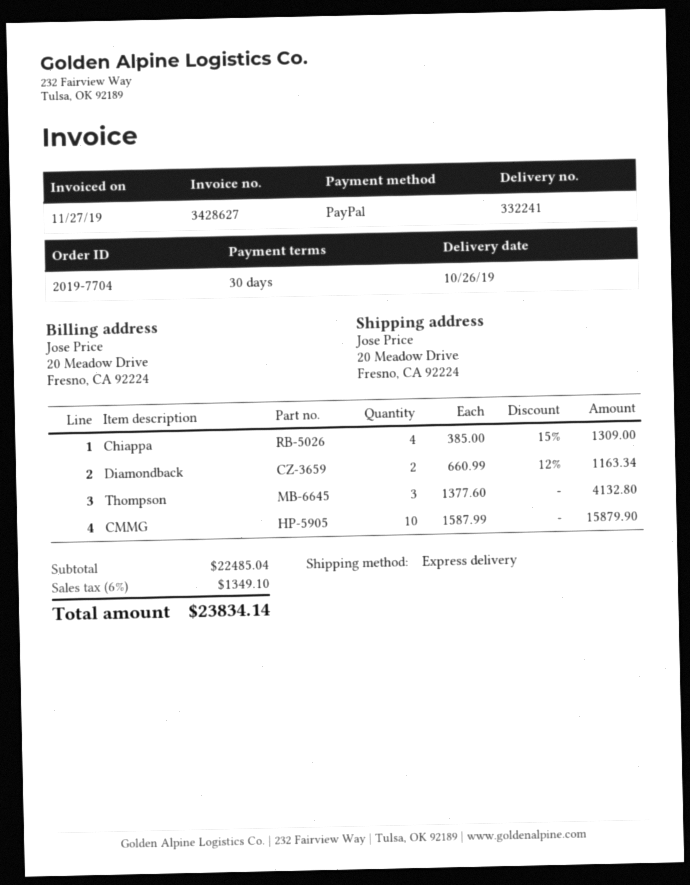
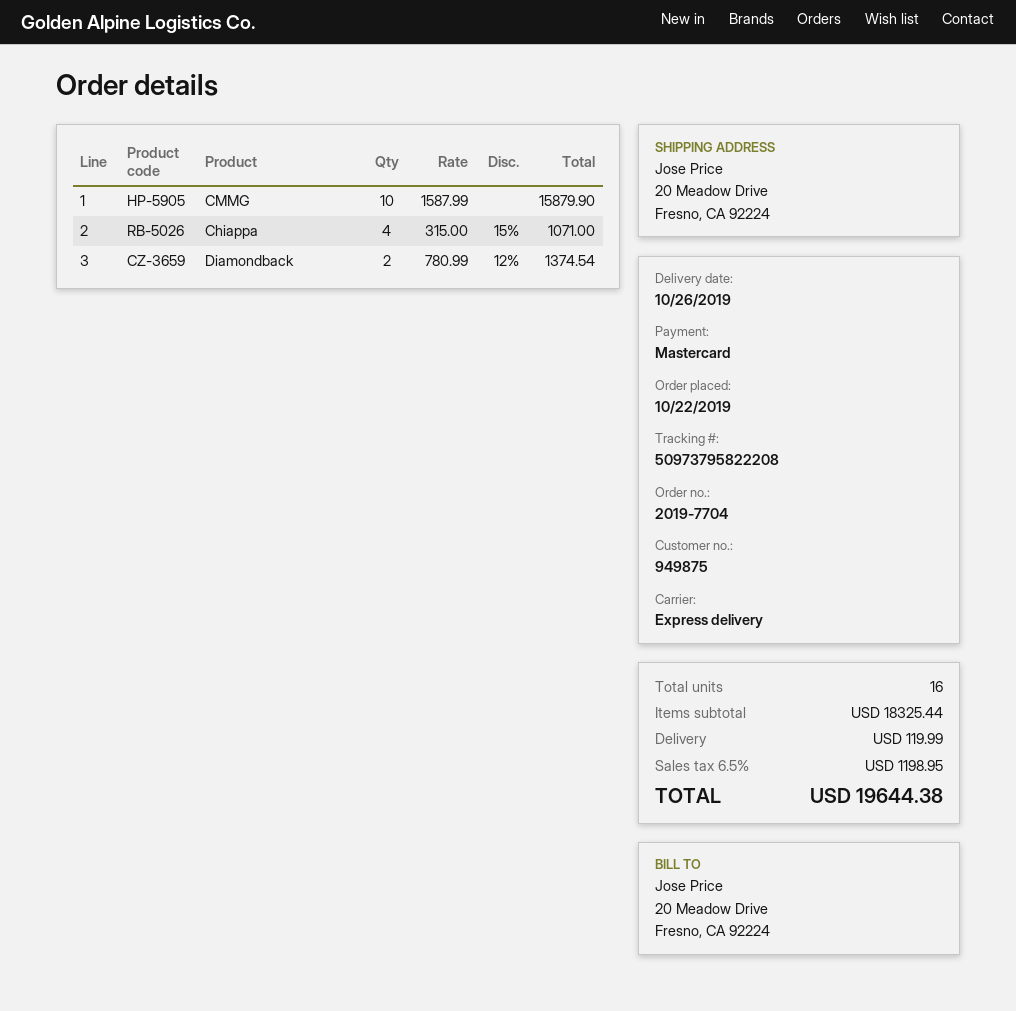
payment method: PayPal -> Mastercard
Chiappa: 4 x 385.00 - 15% = 1309.00 -> 4 x 315.00 - 15% = 1071.00
Diamondback: 2 x 660.99 - 12% = 1163.34 -> 2 x 780.99 - 12% = 1374.54
Thompson: 3 x 1377.60 = 4132.80 -> none
subtotal: 22485.04 -> 18325.44
shipping: none -> 119.99
tax: 6% = 1349.10 -> 6.5% = 1198.95
total: 23834.14 -> 19644.38

